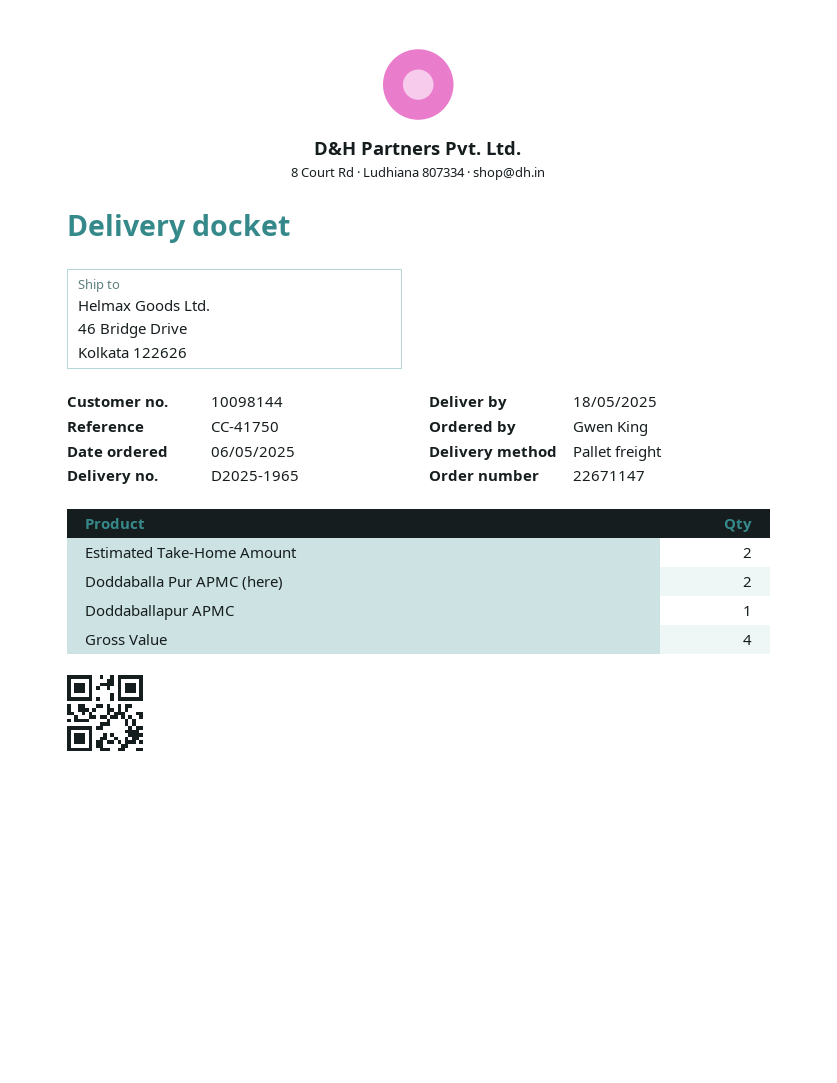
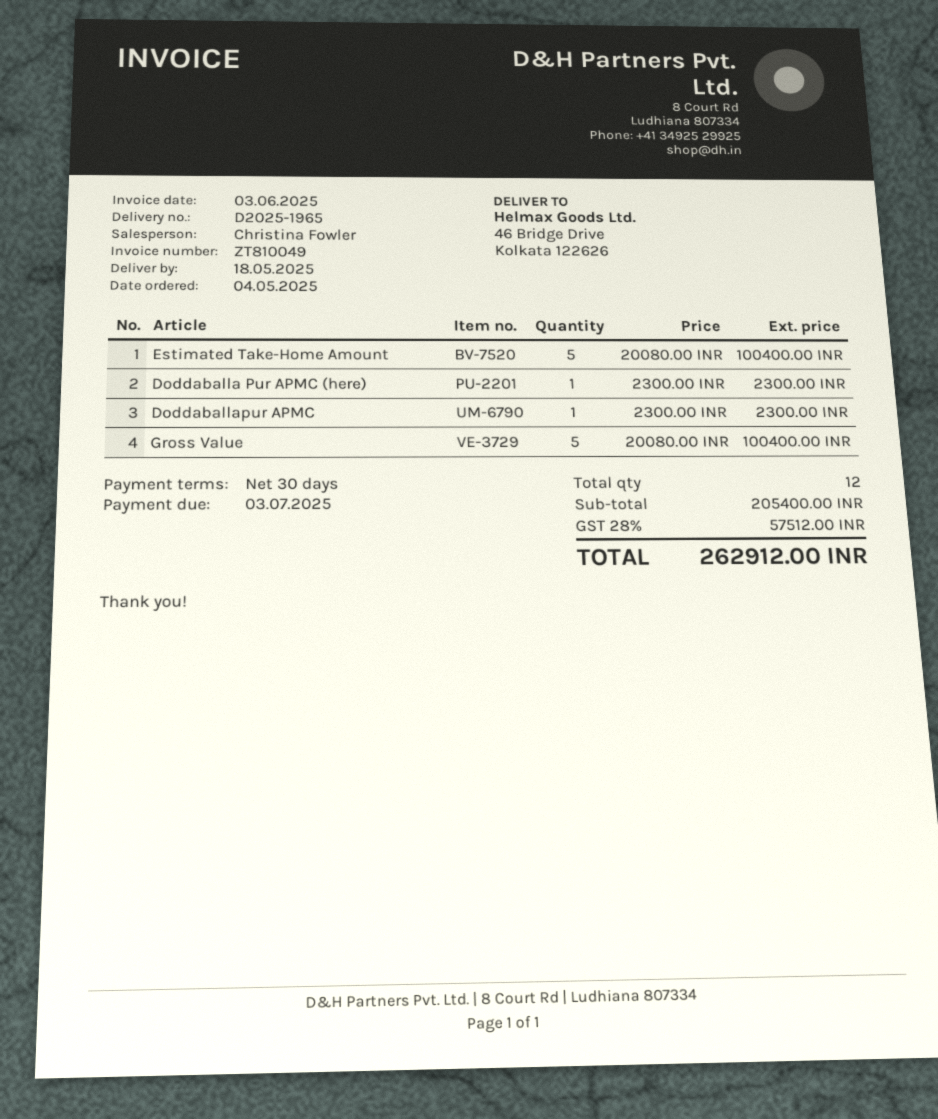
order date: 2025-05-06 -> 2025-05-04
Estimated Take-Home Amount: 2 -> 5
Doddaballa Pur APMC (here): 2 -> 1
Gross Value: 4 -> 5

